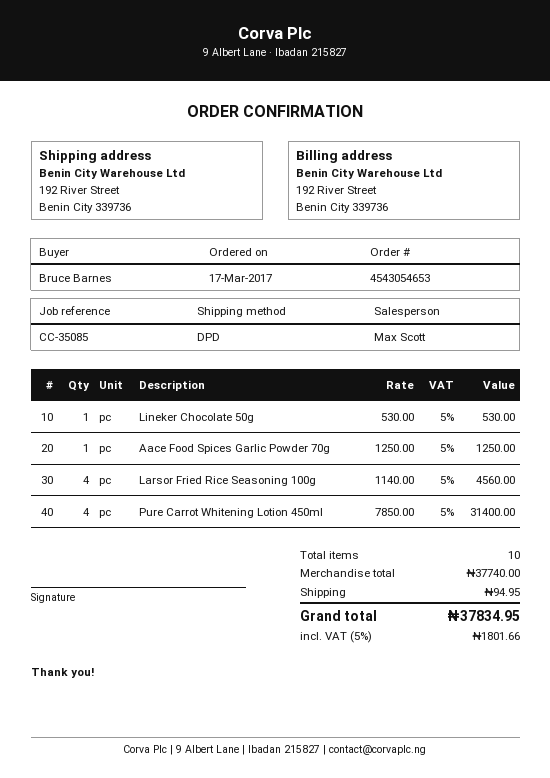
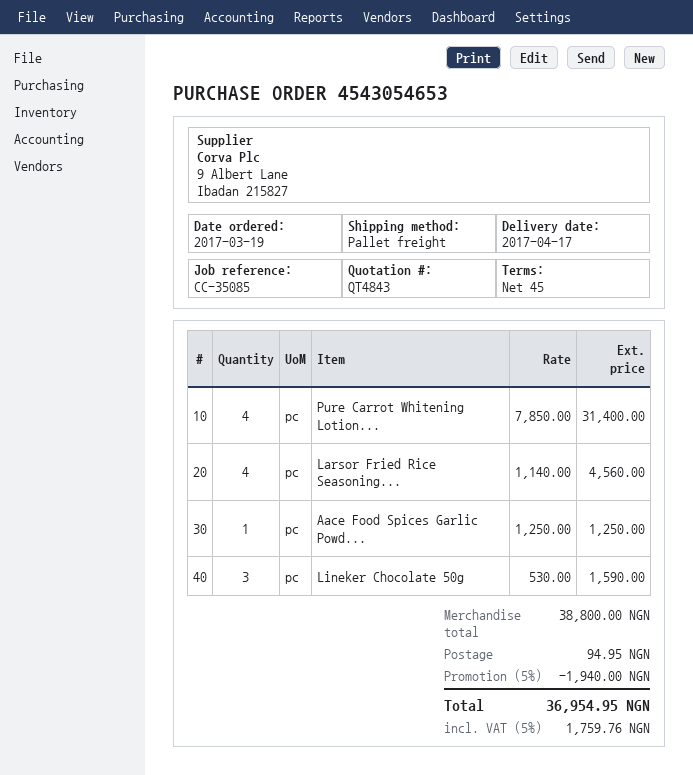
order date: 2017-03-17 -> 2017-03-19
shipping method: DPD -> pallet freight
Lineker Chocolate 50g: 1 x 530.00 = 530.00 -> 3 x 530.00 = 1590.00
subtotal: 37740.00 -> 38800.00
discount: none -> 5% = 1940.00
tax: 5% = 1801.66 -> 5% = 1759.76
total: 37834.95 -> 36954.95

